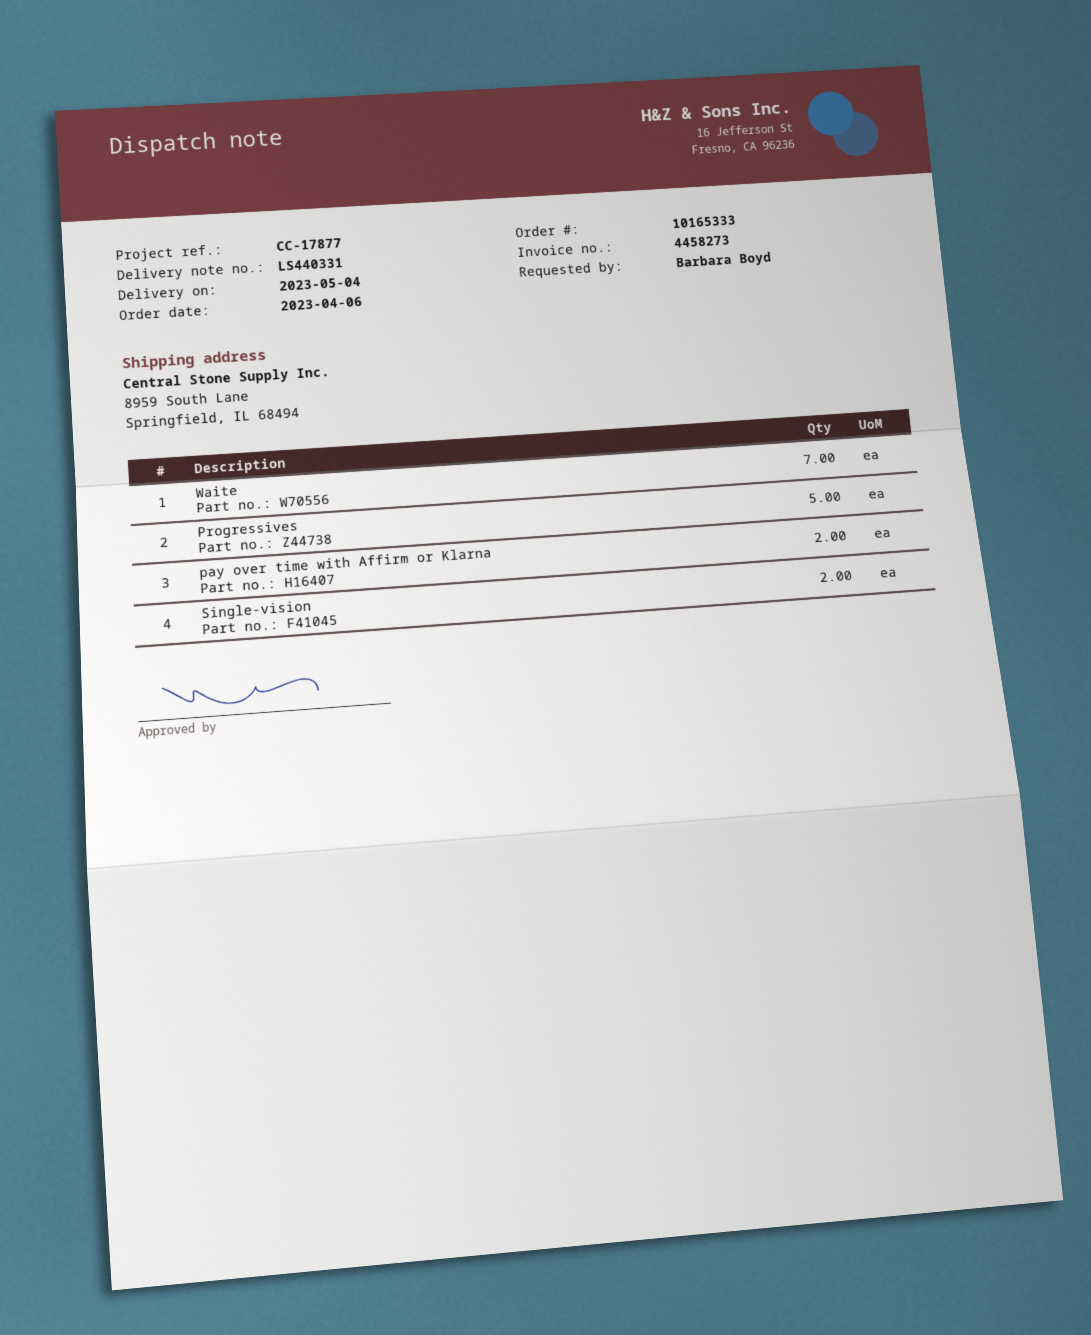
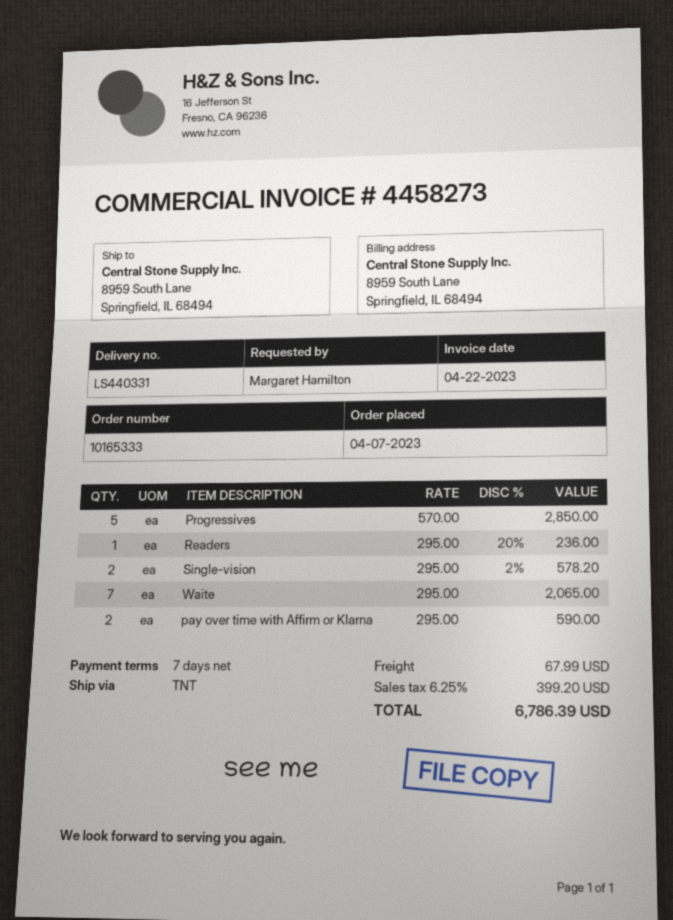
order date: 2023-04-06 -> 2023-04-07
ordered by: Barbara Boyd -> Margaret Hamilton
Readers: none -> 1

